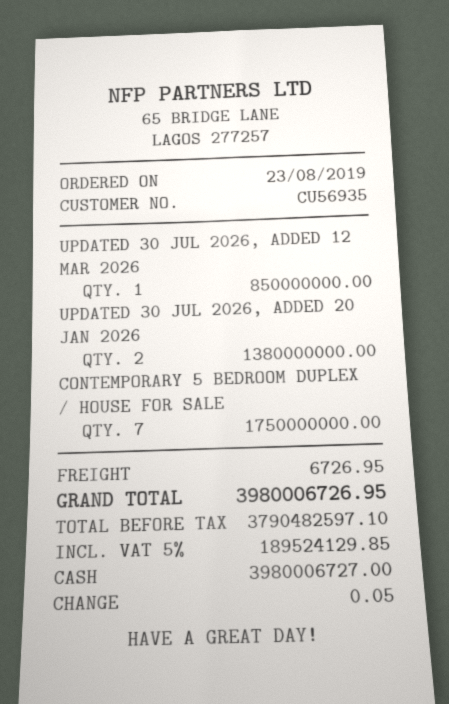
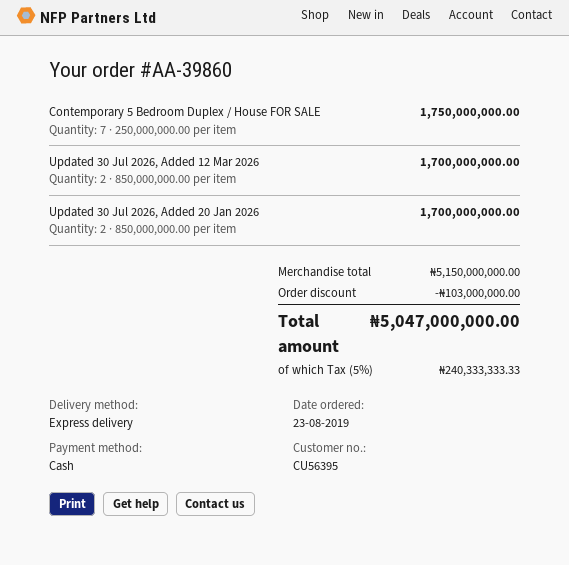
customer number: CU56935 -> CU56395
UPDATED 30 JUL 2026, ADDED 12 MAR 2026: 1 for 850000000.00 -> 2 for 1700000000.00
UPDATED 30 JUL 2026, ADDED 20 JAN 2026: 2 for 1380000000.00 -> 2 for 1700000000.00
discount: none -> 103000000.00
shipping: 6726.95 -> none
tax: 5% = 189524129.85 -> 5% = 240333333.33
total: 3980006726.95 -> 5047000000.00

